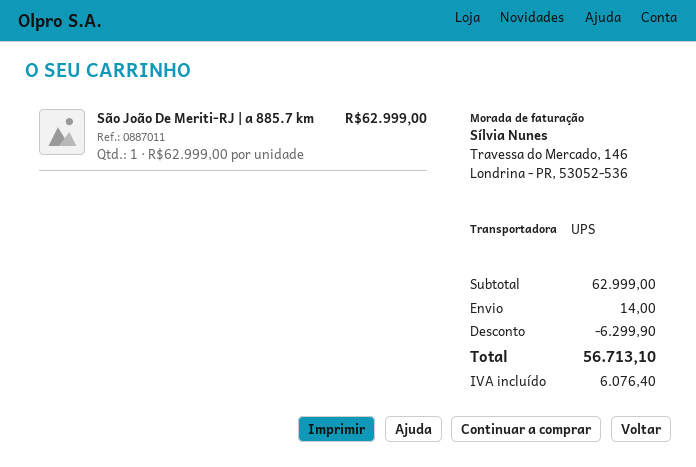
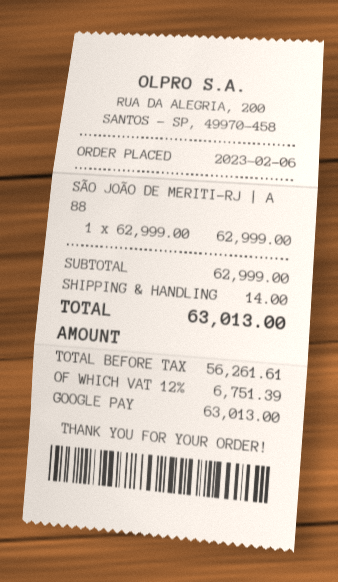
discount: 6299.90 -> none
tax: 6076.40 -> 6751.39
total: 56713.10 -> 63013.00

